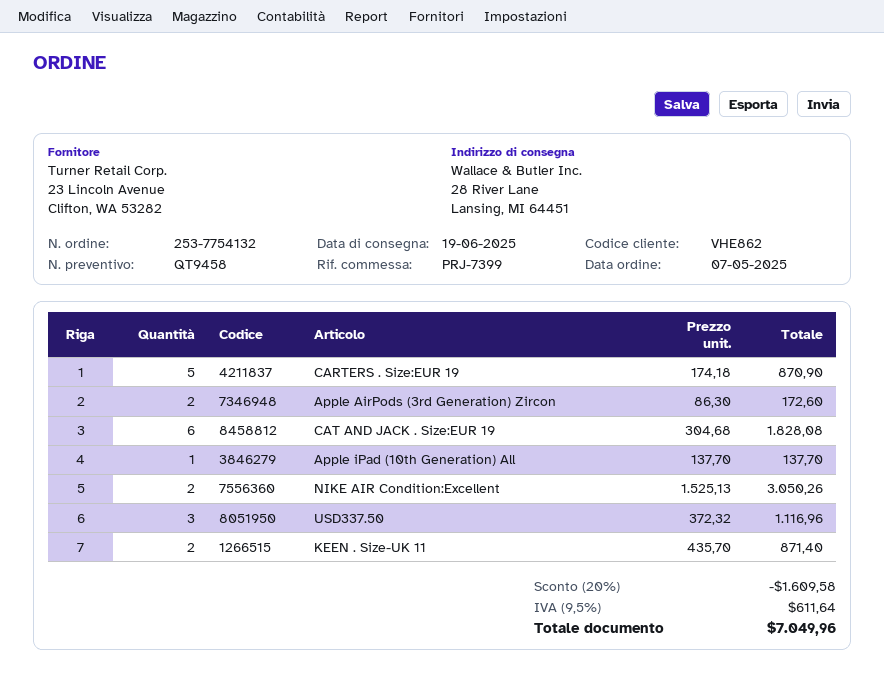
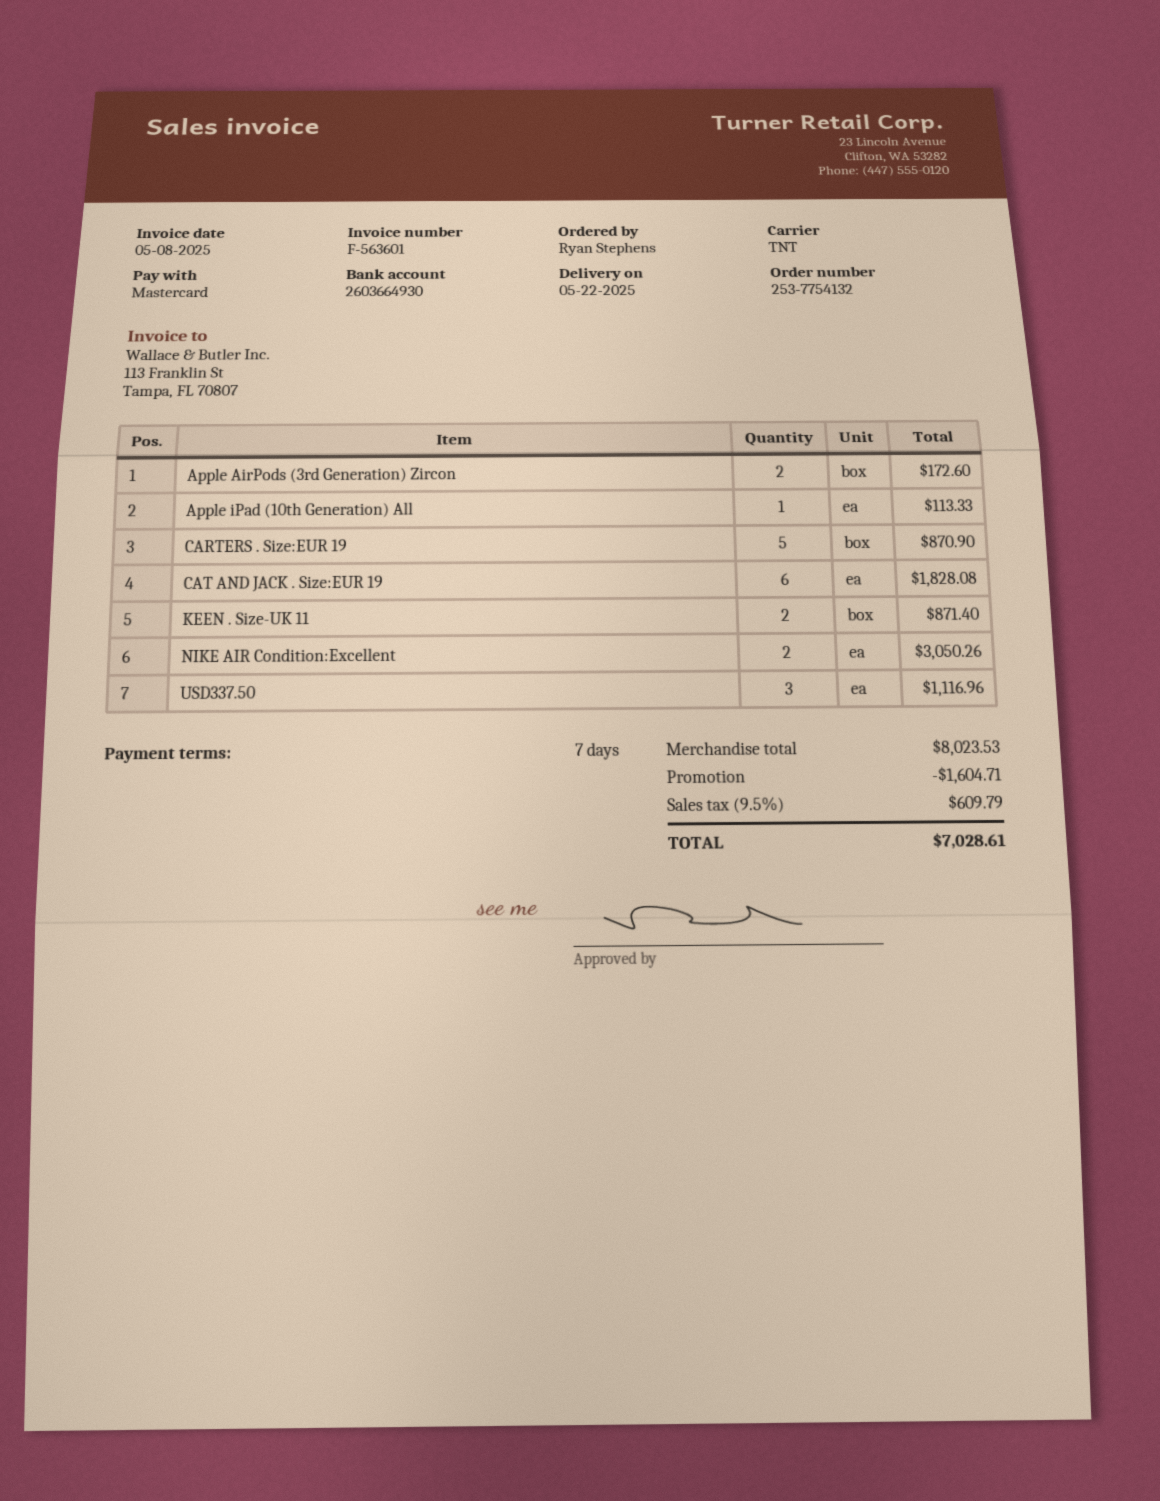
delivery date: 2025-06-19 -> 2025-05-22
Apple iPad (10th Generation) All: 1 for 137.70 -> 1 for 113.33
discount: 1609.58 -> 1604.71
tax: 9.5% = 611.64 -> 9.5% = 609.79
total: 7049.96 -> 7028.61

